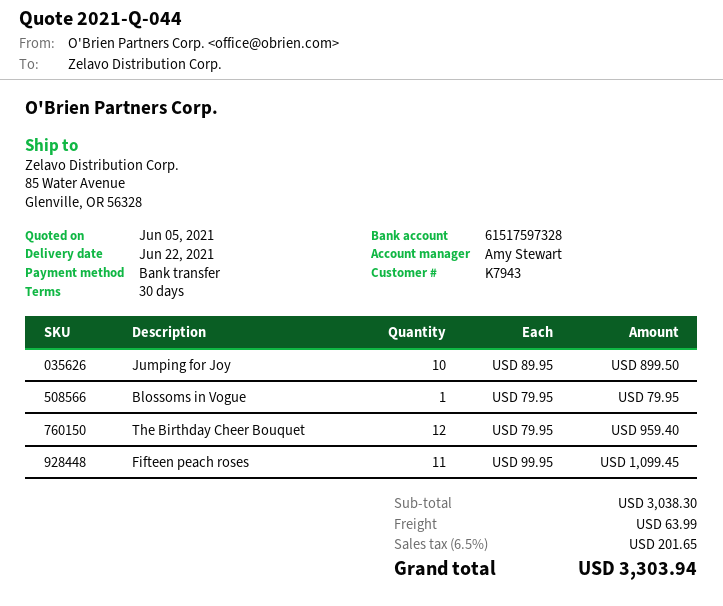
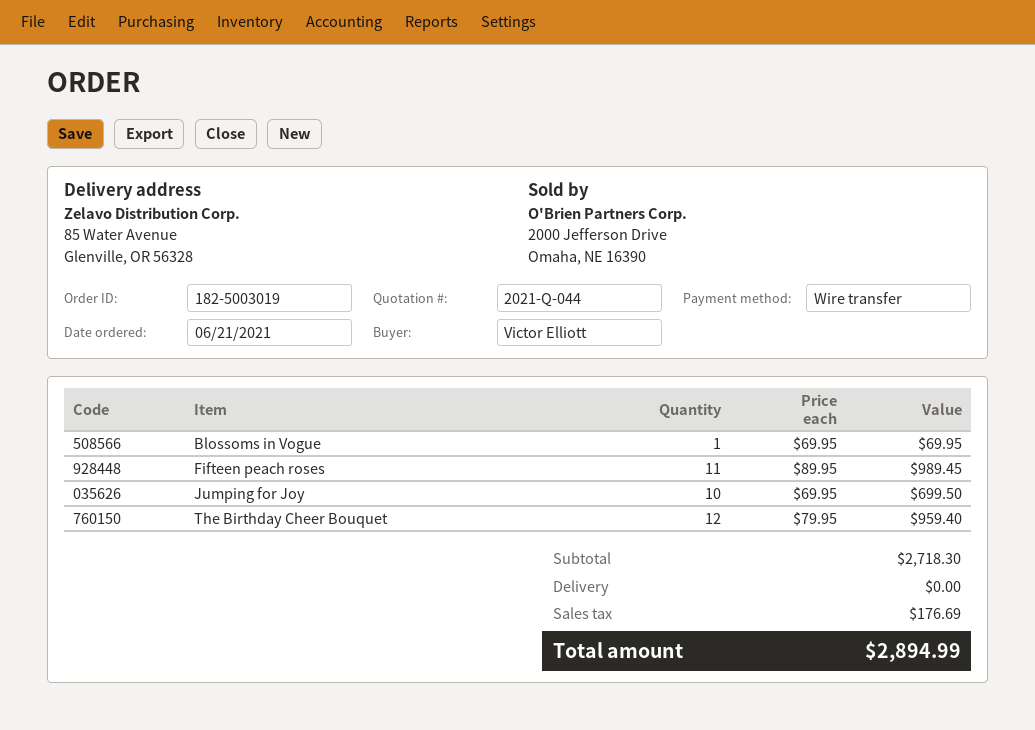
Jumping for Joy: 10 x 89.95 = 899.50 -> 10 x 69.95 = 699.50
Blossoms in Vogue: 1 x 79.95 = 79.95 -> 1 x 69.95 = 69.95
Fifteen peach roses: 11 x 99.95 = 1099.45 -> 11 x 89.95 = 989.45
subtotal: 3038.30 -> 2718.30
shipping: 63.99 -> 0.00
tax: 201.65 -> 176.69
total: 3303.94 -> 2894.99

